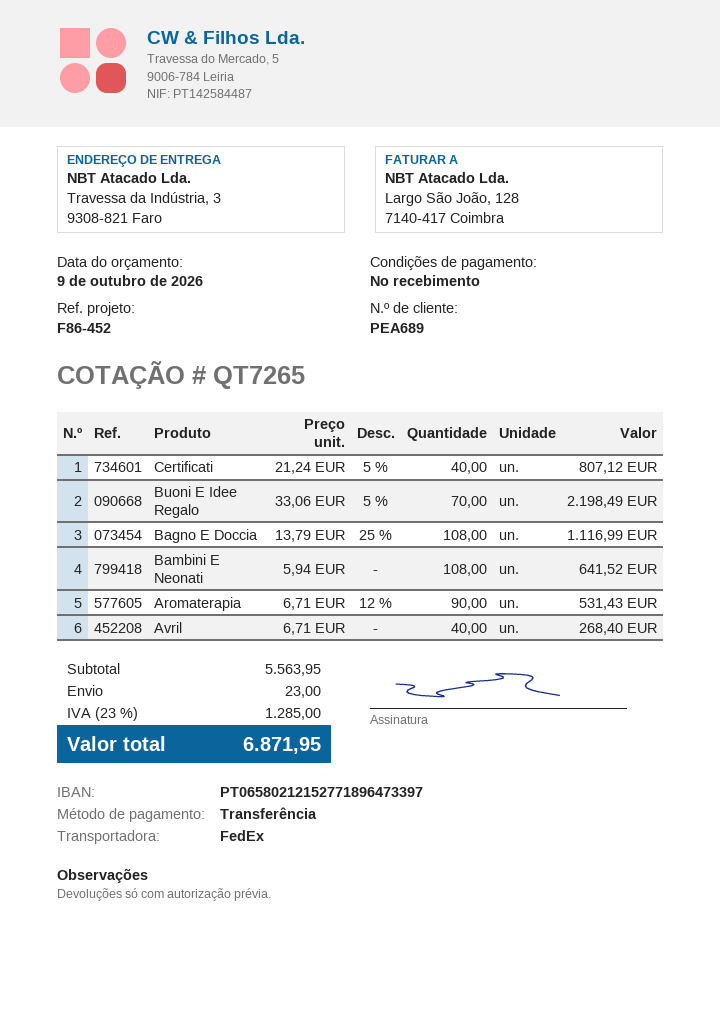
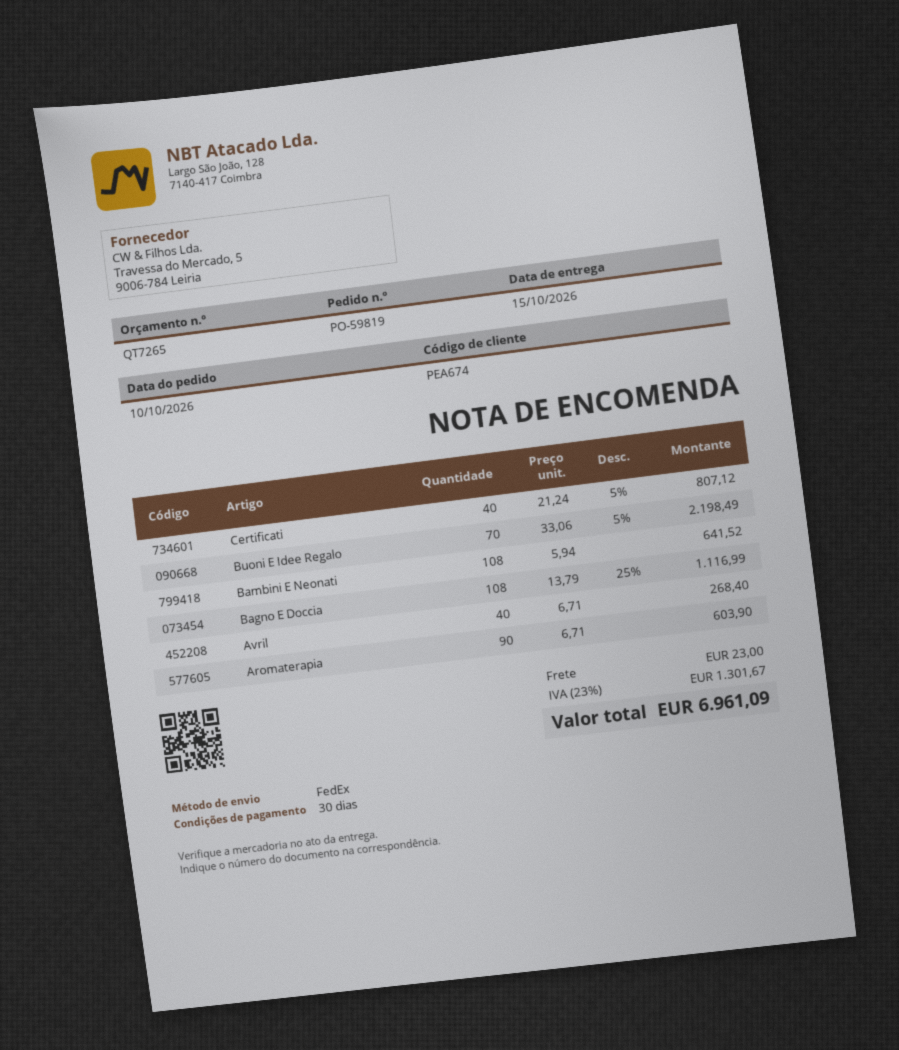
payment terms: on receipt -> 30 days
customer number: PEA689 -> PEA674
Aromaterapia: 90 x 6.71 - 12% = 531.43 -> 90 x 6.71 = 603.90
tax: 23% = 1285.00 -> 23% = 1301.67
total: 6871.95 -> 6961.09

